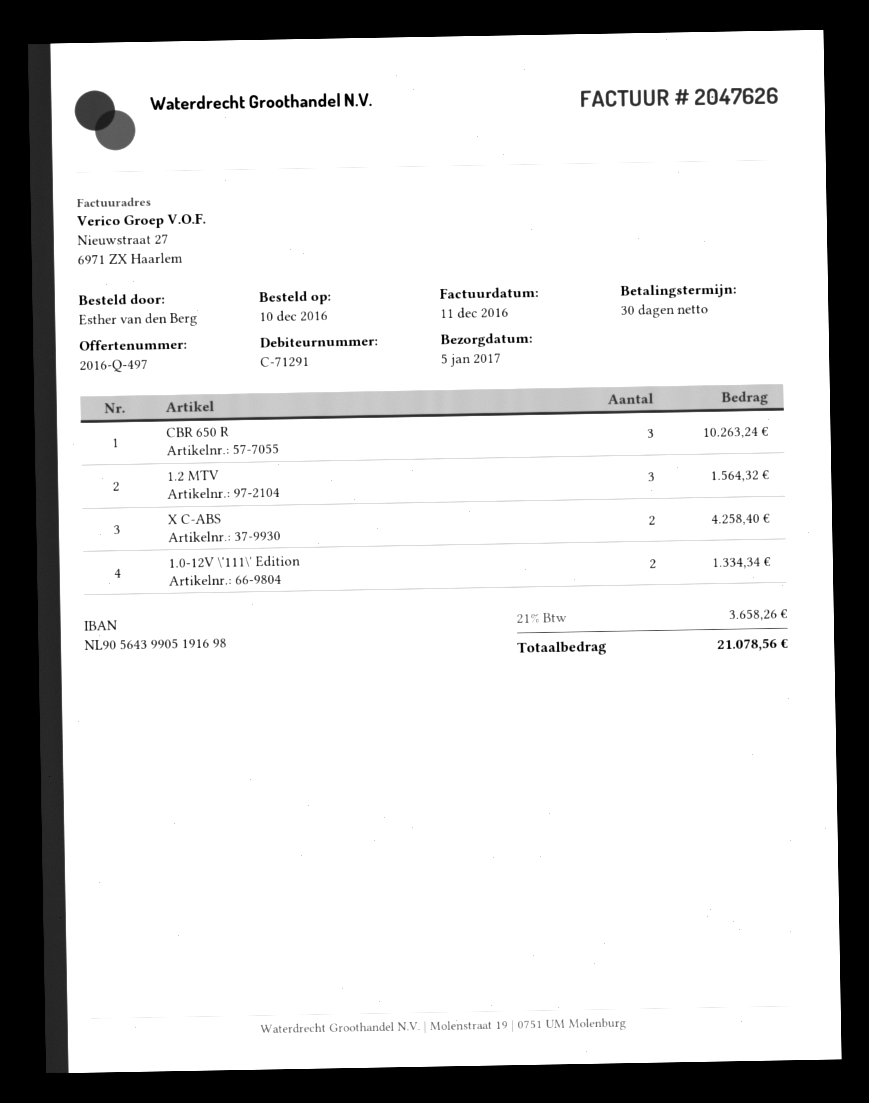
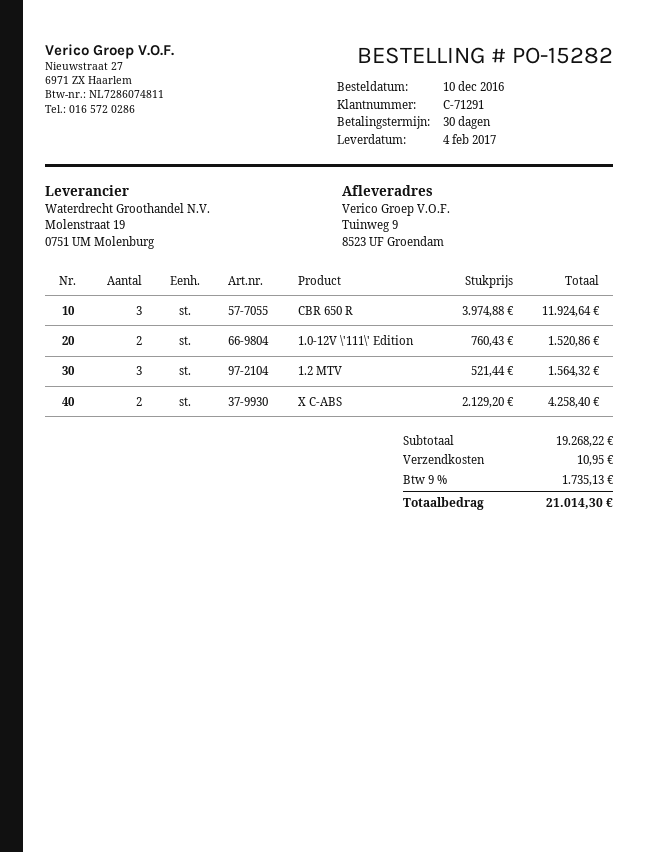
delivery date: 2017-01-05 -> 2017-02-04
CBR 650 R: 3 for 10263.24 -> 3 for 11924.64
1.0-12V \'111\' Edition: 2 for 1334.34 -> 2 for 1520.86
shipping: none -> 10.95
tax: 21% = 3658.26 -> 9% = 1735.13
total: 21078.56 -> 21014.30

